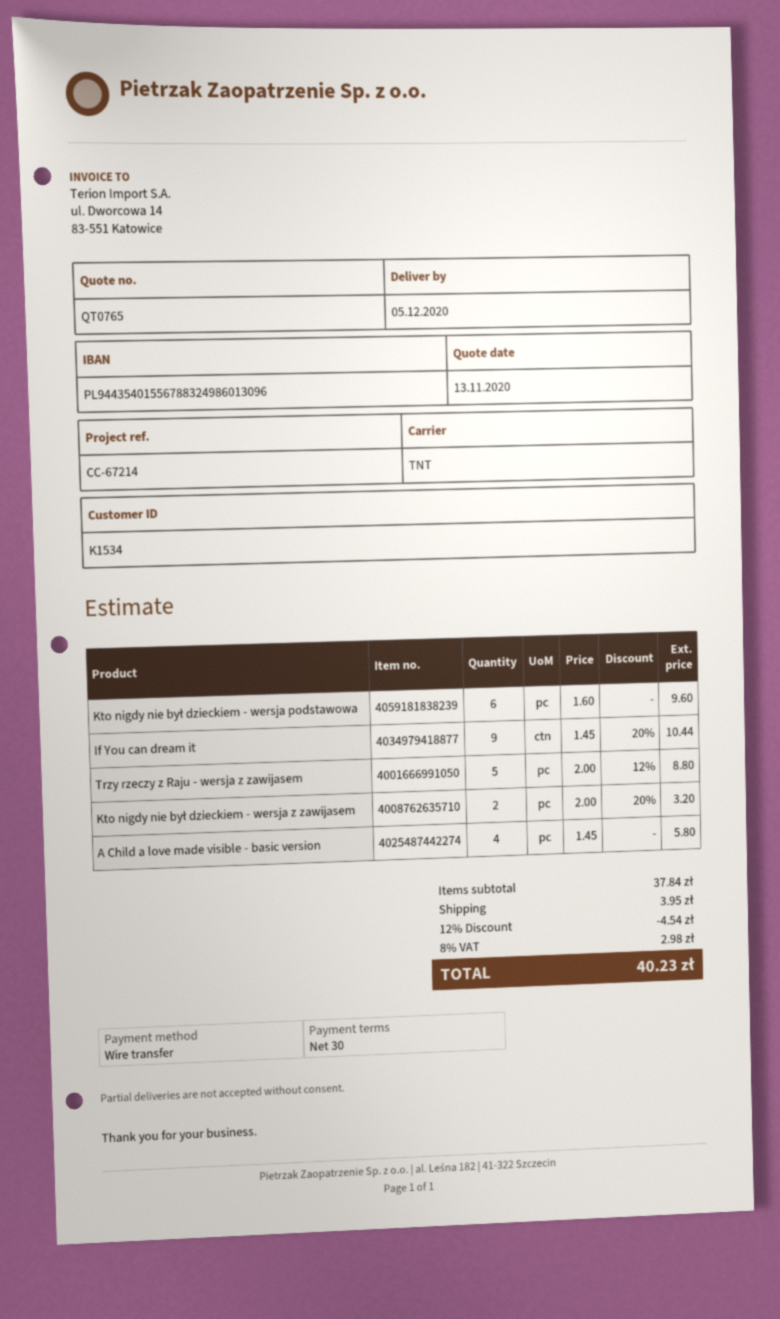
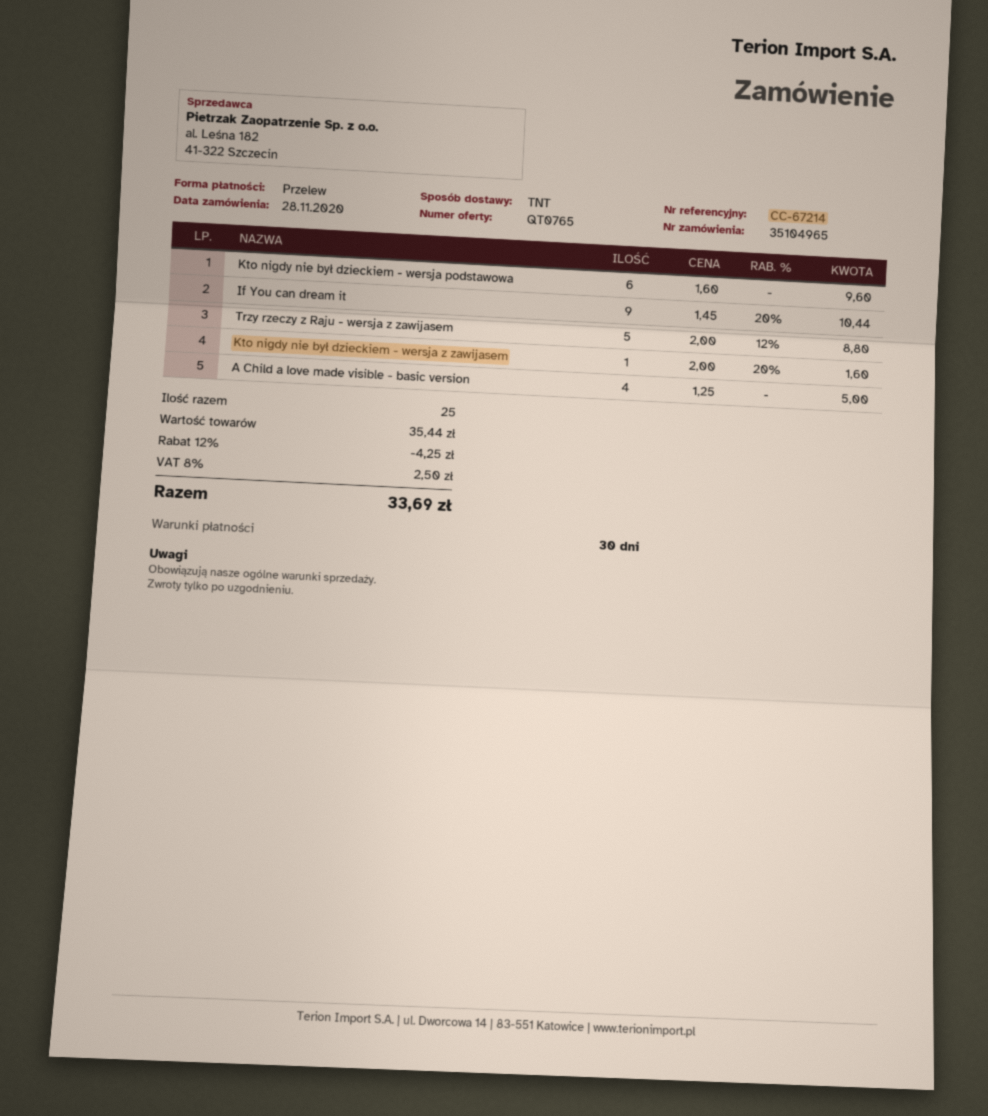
Kto nigdy nie był dzieckiem - wersja z zawijasem: 2 x 2.00 - 20% = 3.20 -> 1 x 2.00 - 20% = 1.60
A Child a love made visible - basic version: 4 x 1.45 = 5.80 -> 4 x 1.25 = 5.00
subtotal: 37.84 -> 35.44
discount: 12% = 4.54 -> 12% = 4.25
shipping: 3.95 -> none
tax: 8% = 2.98 -> 8% = 2.50
total: 40.23 -> 33.69

